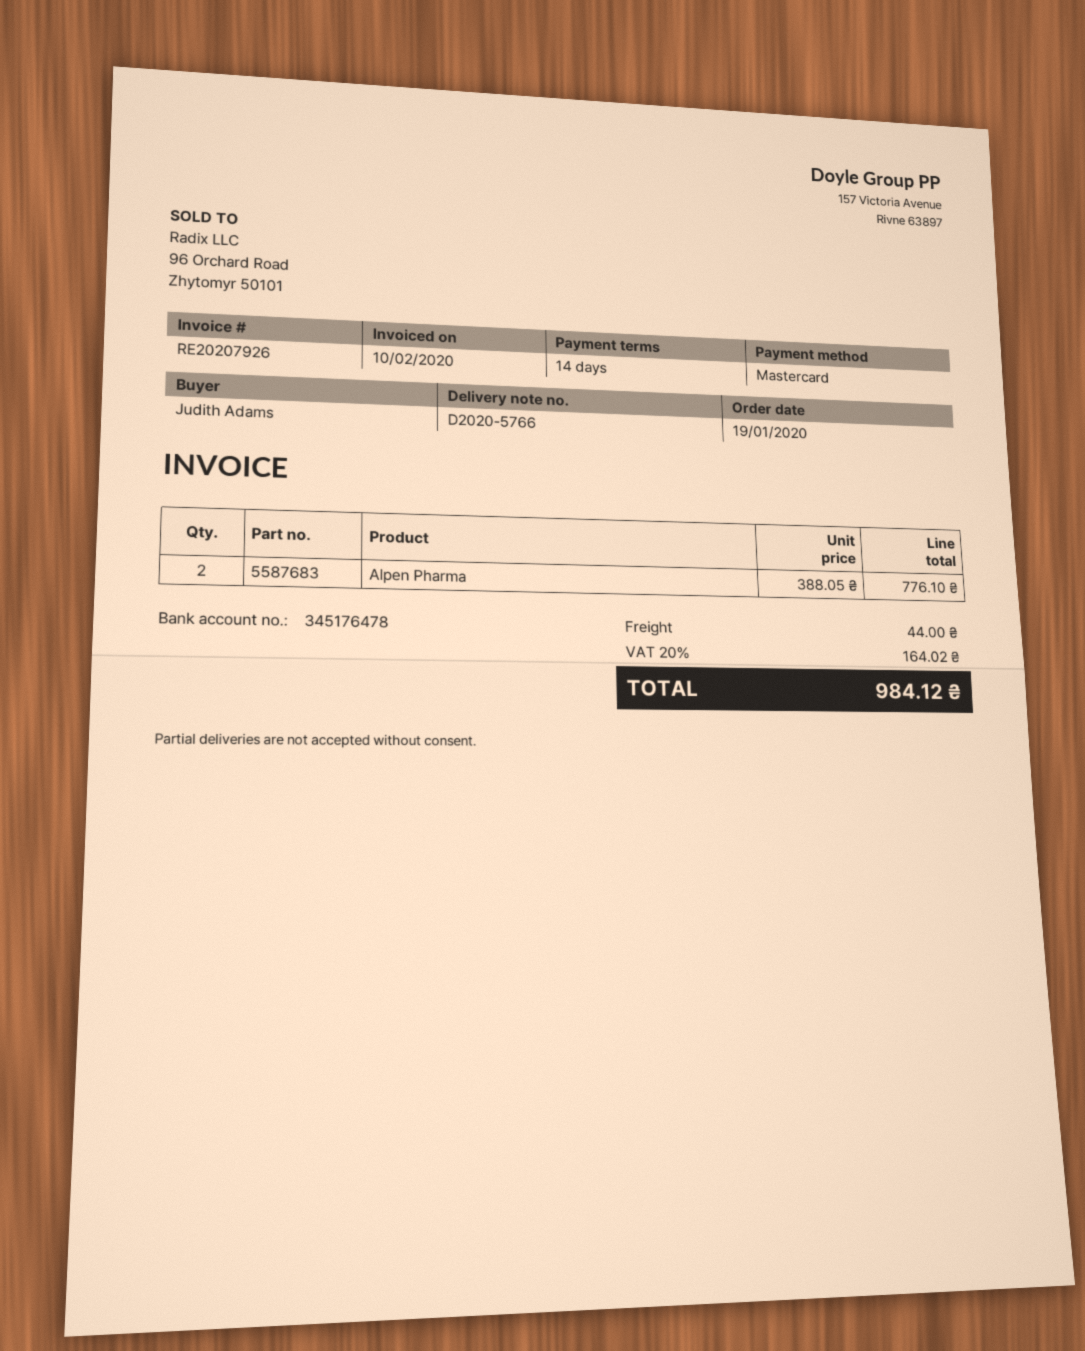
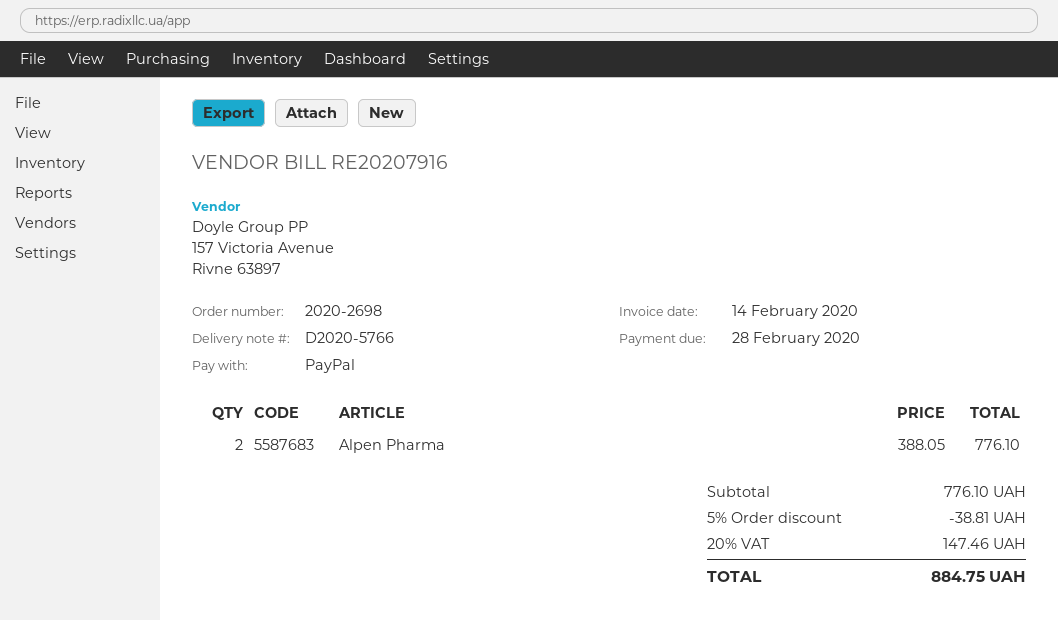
invoice number: RE20207926 -> RE20207916
invoice date: 2020-02-10 -> 2020-02-14
payment method: Mastercard -> PayPal
discount: none -> 5% = 38.81
shipping: 44.00 -> none
tax: 20% = 164.02 -> 20% = 147.46
total: 984.12 -> 884.75

